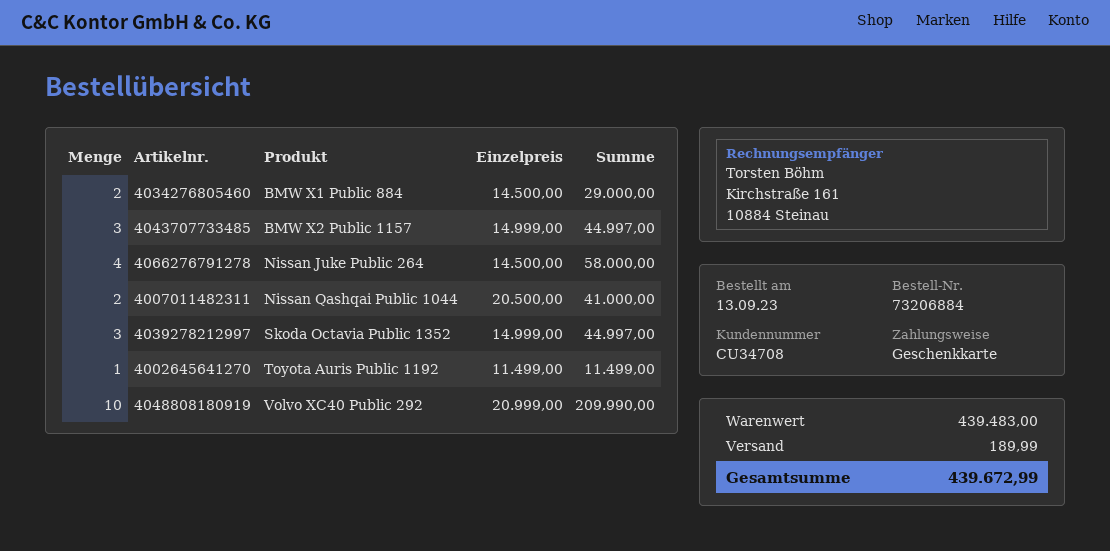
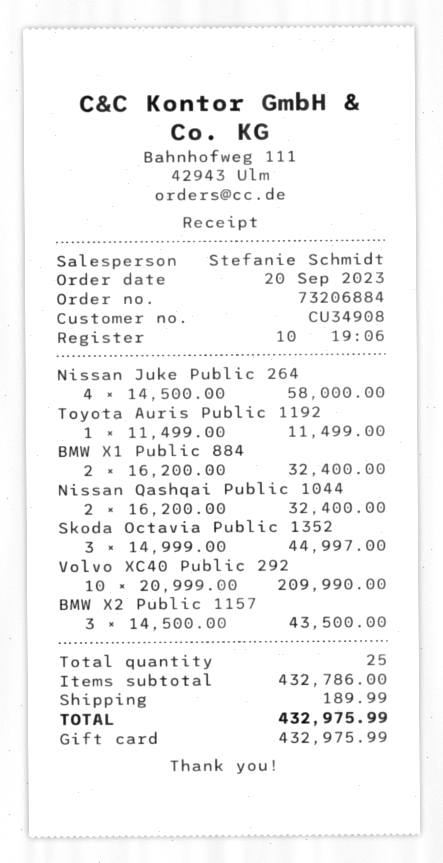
order date: 2023-09-13 -> 2023-09-20
customer number: CU34708 -> CU34908
BMW X1 Public 884: 2 x 14500.00 = 29000.00 -> 2 x 16200.00 = 32400.00
BMW X2 Public 1157: 3 x 14999.00 = 44997.00 -> 3 x 14500.00 = 43500.00
Nissan Qashqai Public 1044: 2 x 20500.00 = 41000.00 -> 2 x 16200.00 = 32400.00
subtotal: 439483.00 -> 432786.00
total: 439672.99 -> 432975.99

